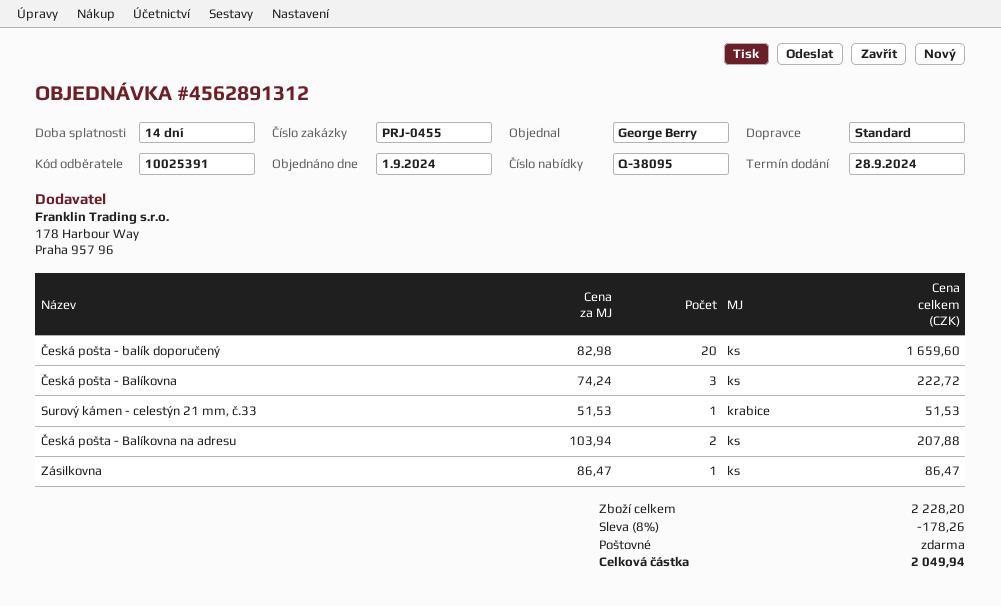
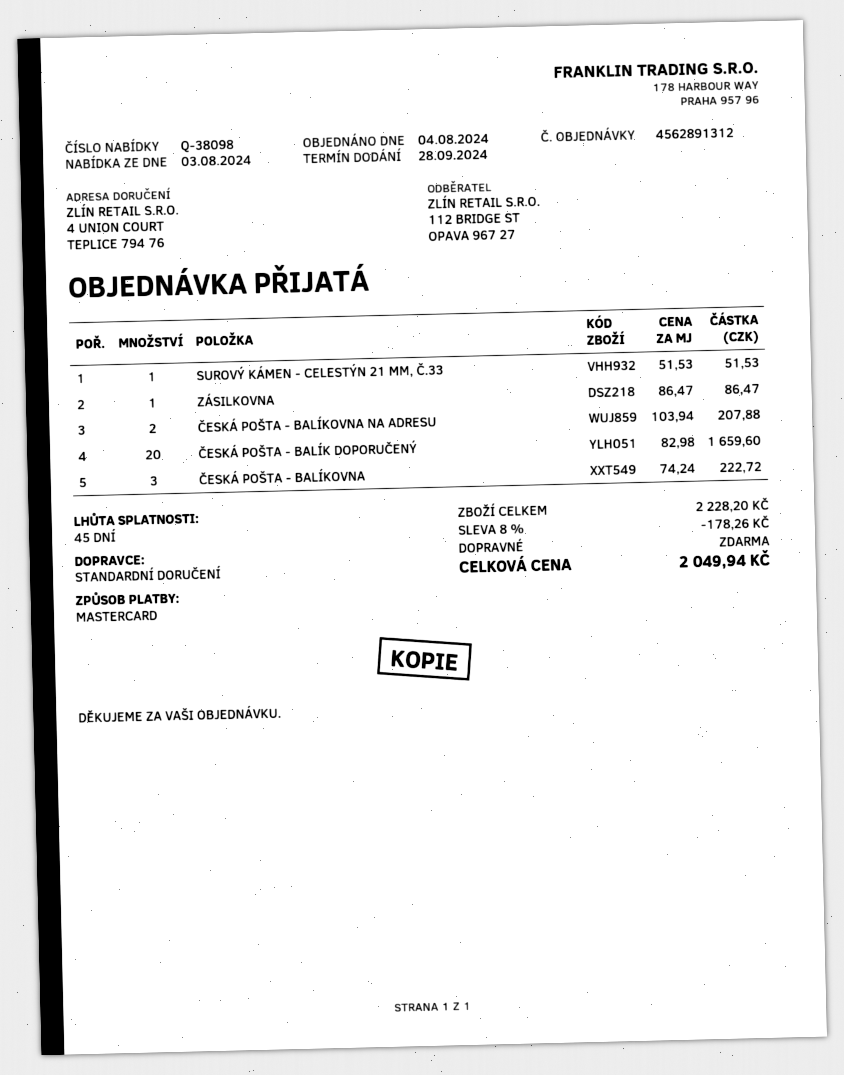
quote number: Q-38095 -> Q-38098
order date: 2024-09-01 -> 2024-08-04
payment terms: 14 days -> 45 days

